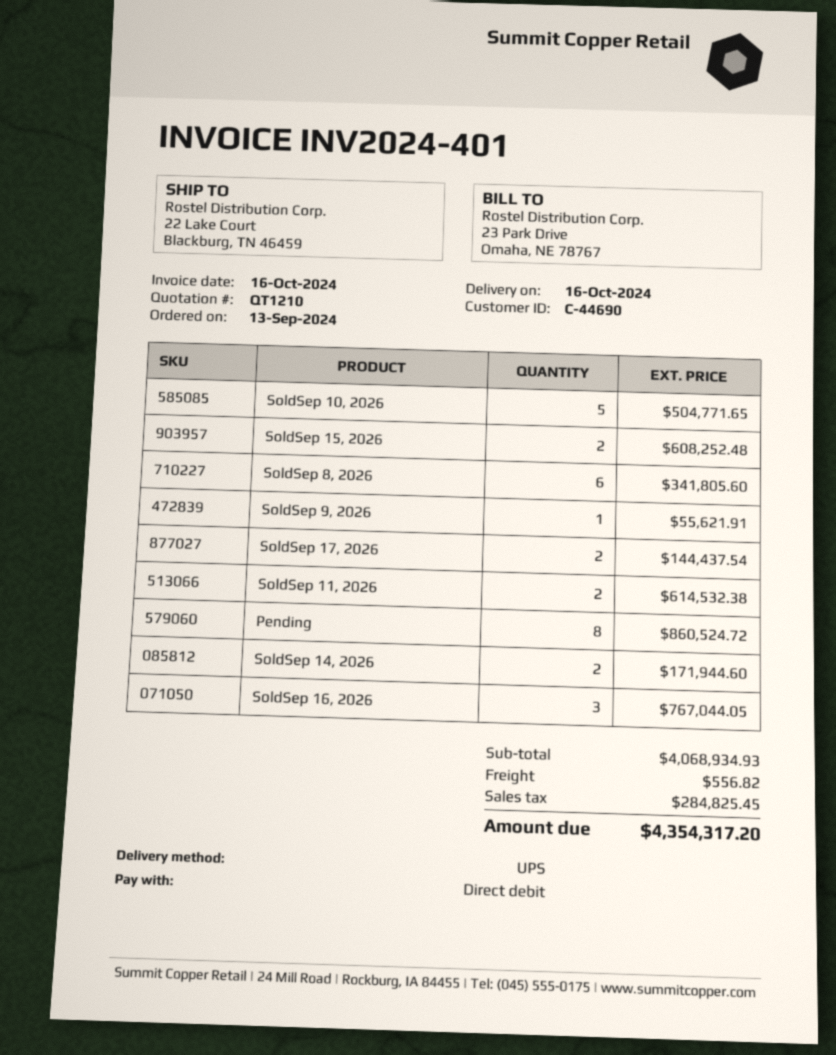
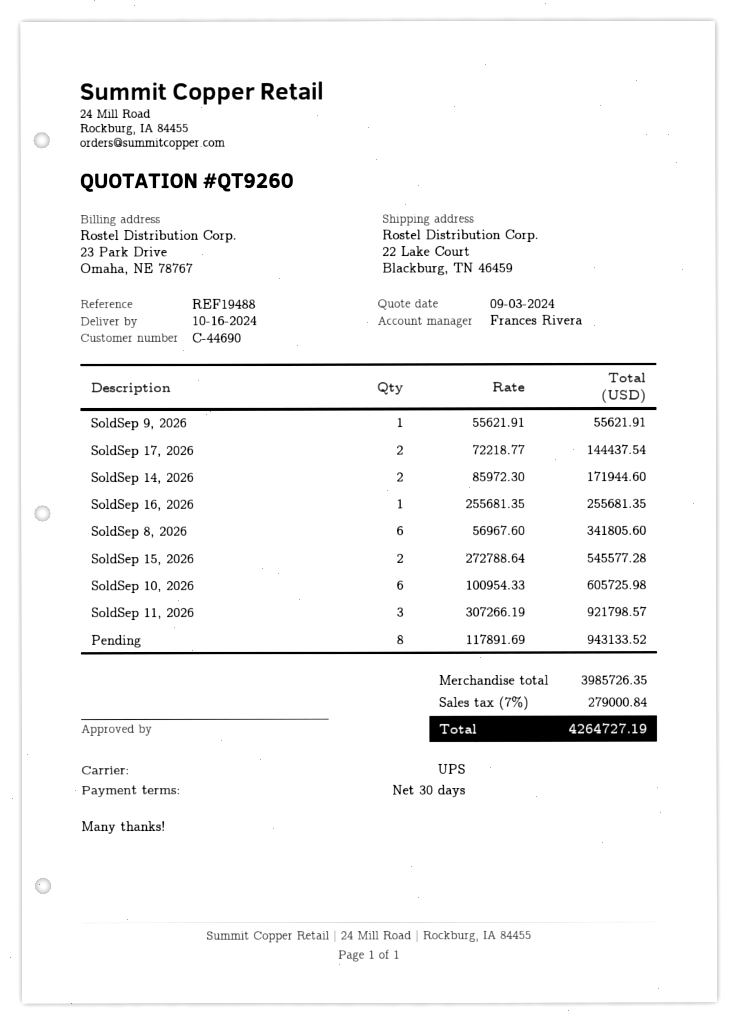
quote number: QT1210 -> QT9260
SoldSep 10, 2026: 5 for 504771.65 -> 6 for 605725.98
SoldSep 15, 2026: 2 for 608252.48 -> 2 for 545577.28
SoldSep 11, 2026: 2 for 614532.38 -> 3 for 921798.57
Pending: 8 for 860524.72 -> 8 for 943133.52
SoldSep 16, 2026: 3 for 767044.05 -> 1 for 255681.35
subtotal: 4068934.93 -> 3985726.35
shipping: 556.82 -> none
tax: 284825.45 -> 279000.84
total: 4354317.20 -> 4264727.19

